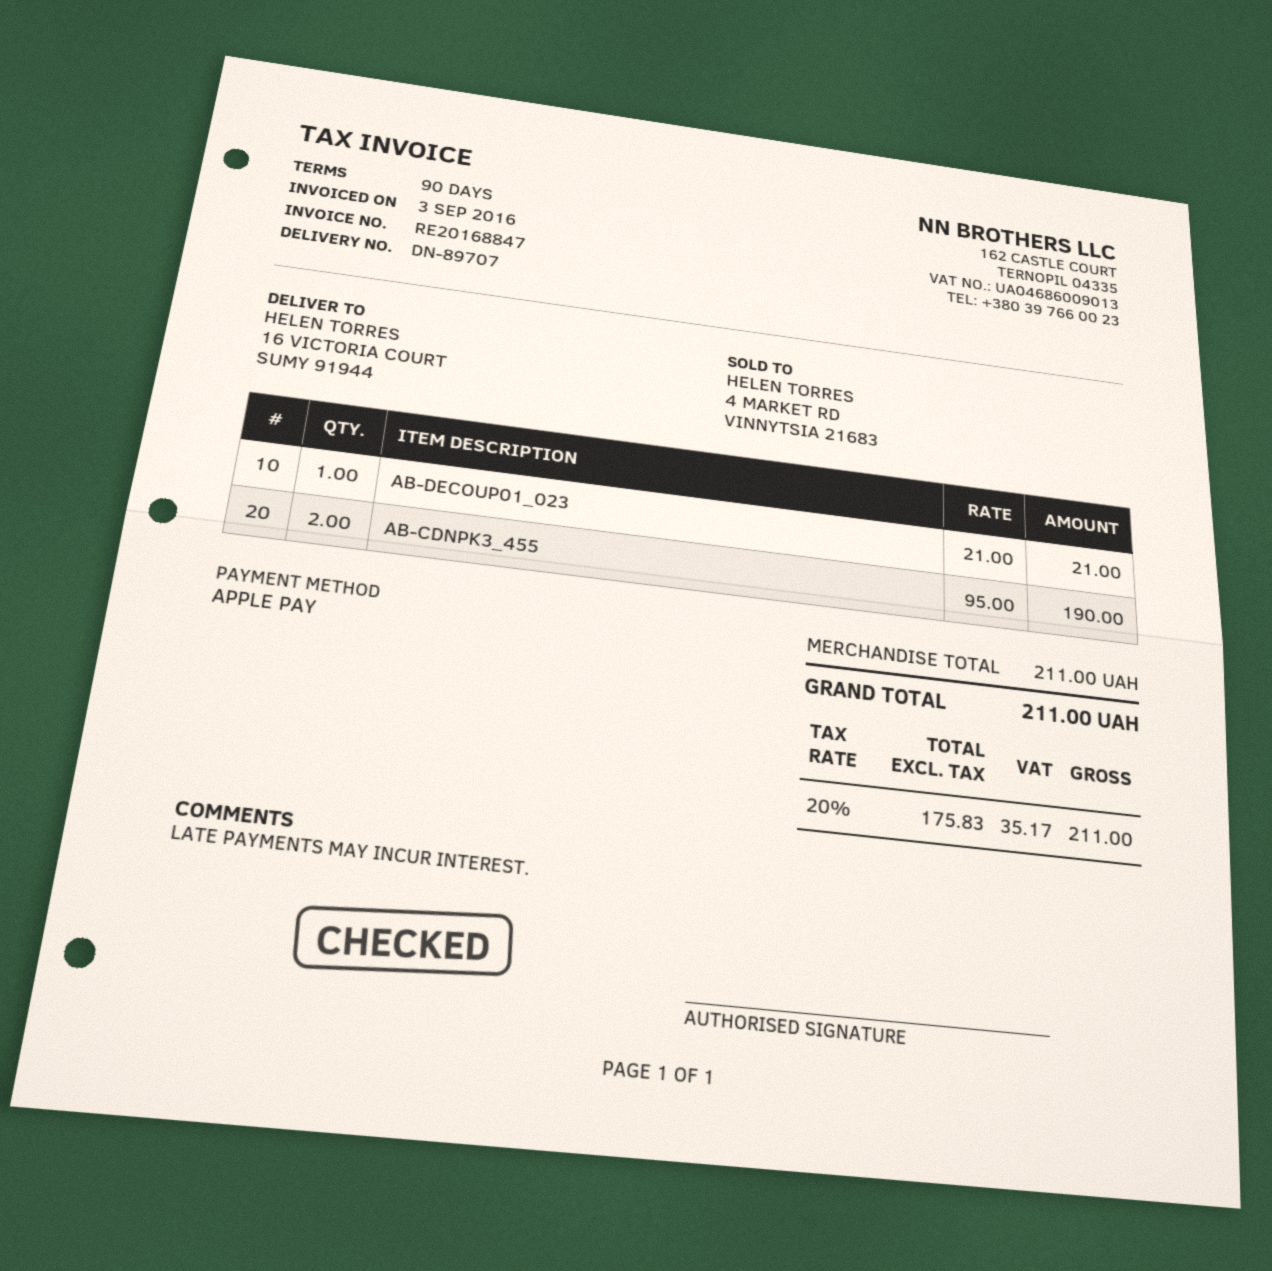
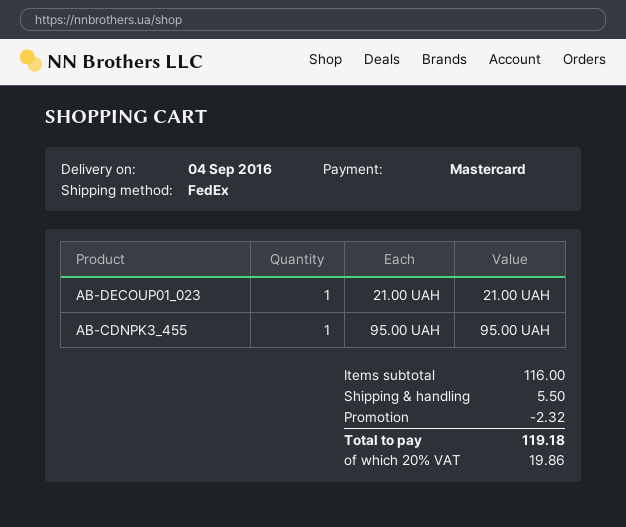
payment method: Apple Pay -> Mastercard
AB-CDNPK3_455: 2 x 95.00 = 190.00 -> 1 x 95.00 = 95.00
subtotal: 211.00 -> 116.00
discount: none -> 2.32
shipping: none -> 5.50
tax: 20% = 35.17 -> 20% = 19.86
total: 211.00 -> 119.18

